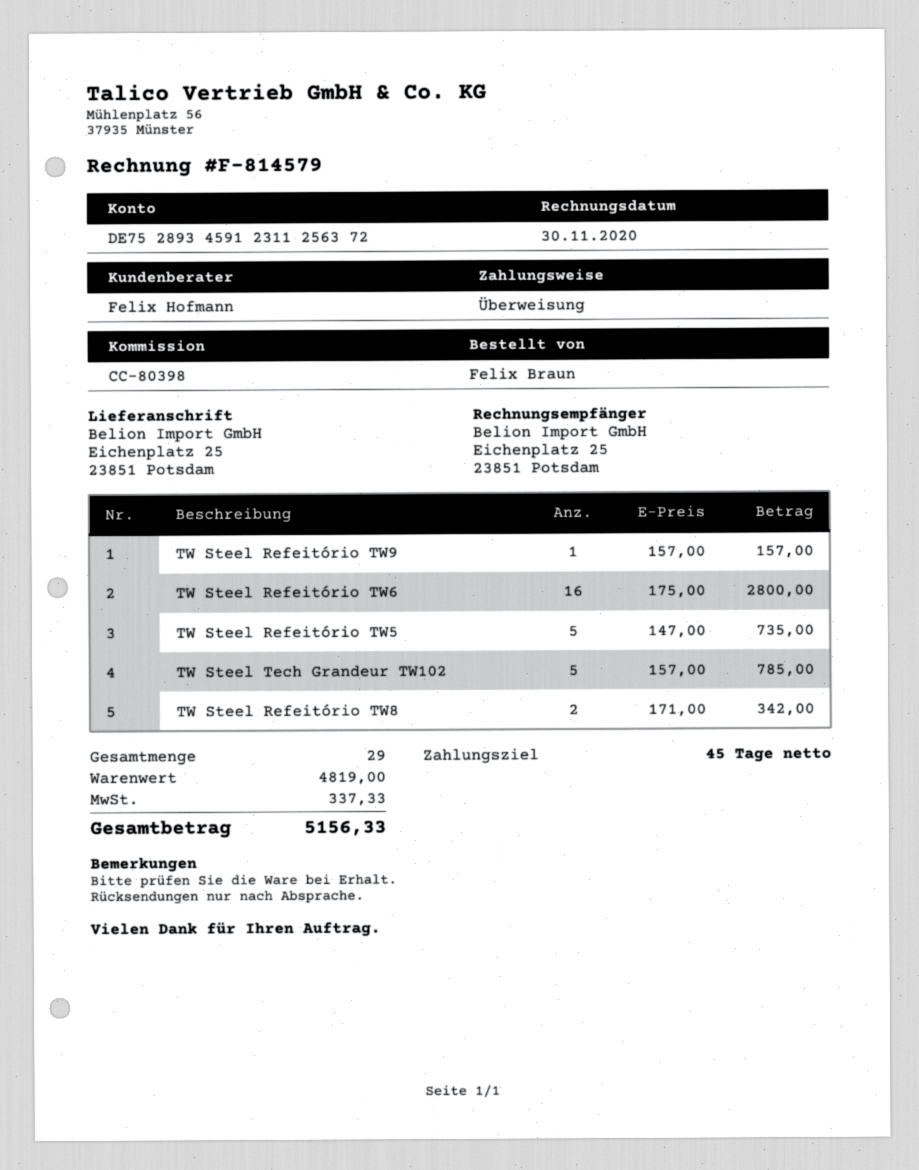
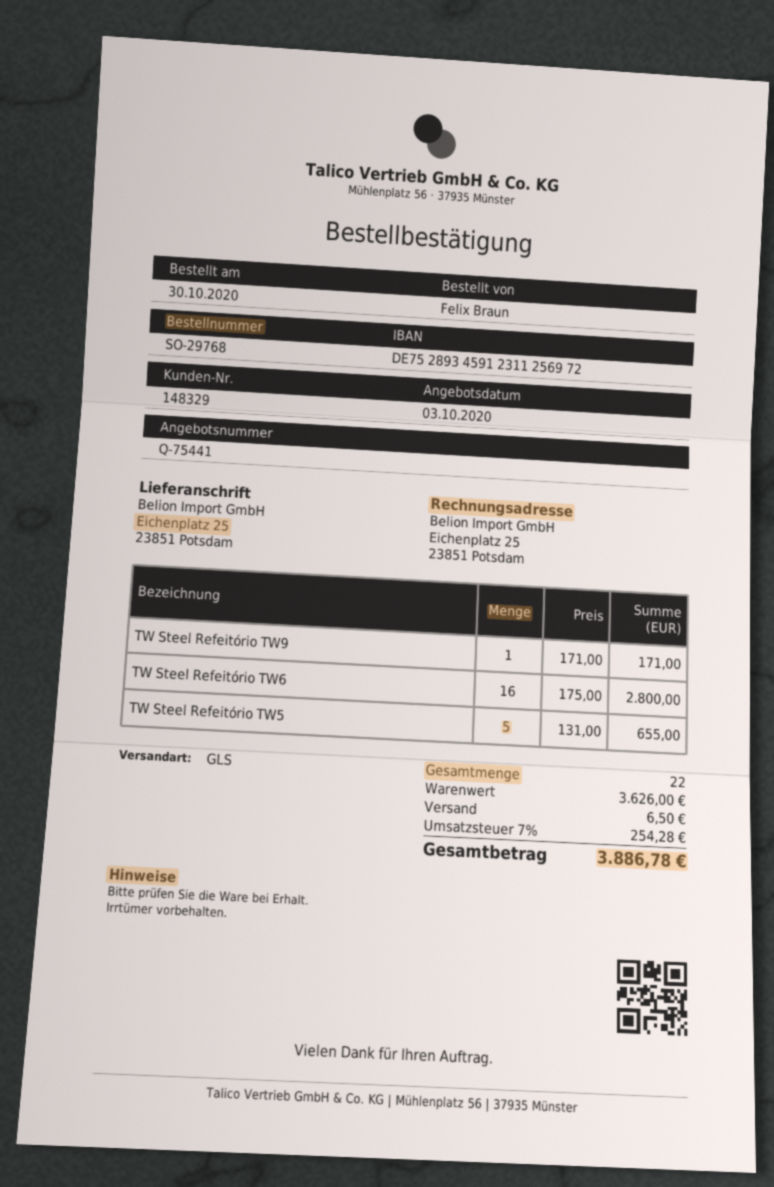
bank account: DE75289345912311256372 -> DE75289345912311256972
TW Steel Refeitório TW9: 1 x 157.00 = 157.00 -> 1 x 171.00 = 171.00
TW Steel Refeitório TW5: 5 x 147.00 = 735.00 -> 5 x 131.00 = 655.00
TW Steel Tech Grandeur TW102: 5 x 157.00 = 785.00 -> none
TW Steel Refeitório TW8: 2 x 171.00 = 342.00 -> none
total quantity: 29 -> 22
subtotal: 4819.00 -> 3626.00
shipping: none -> 6.50
tax: 337.33 -> 254.28
total: 5156.33 -> 3886.78

